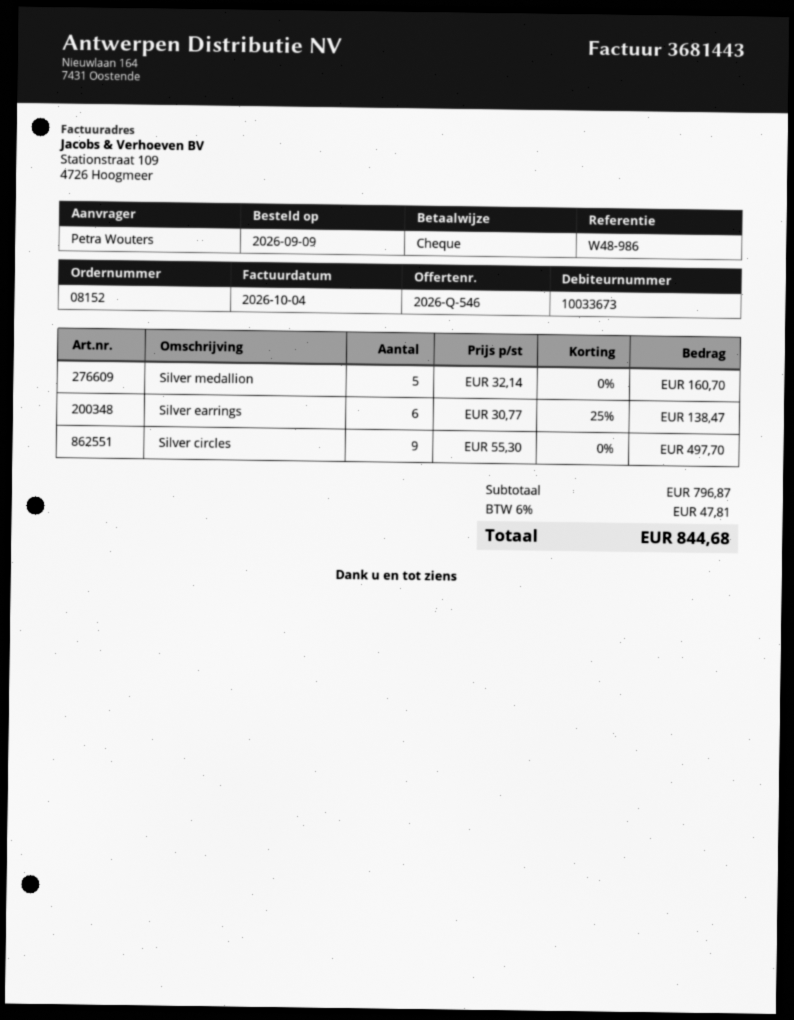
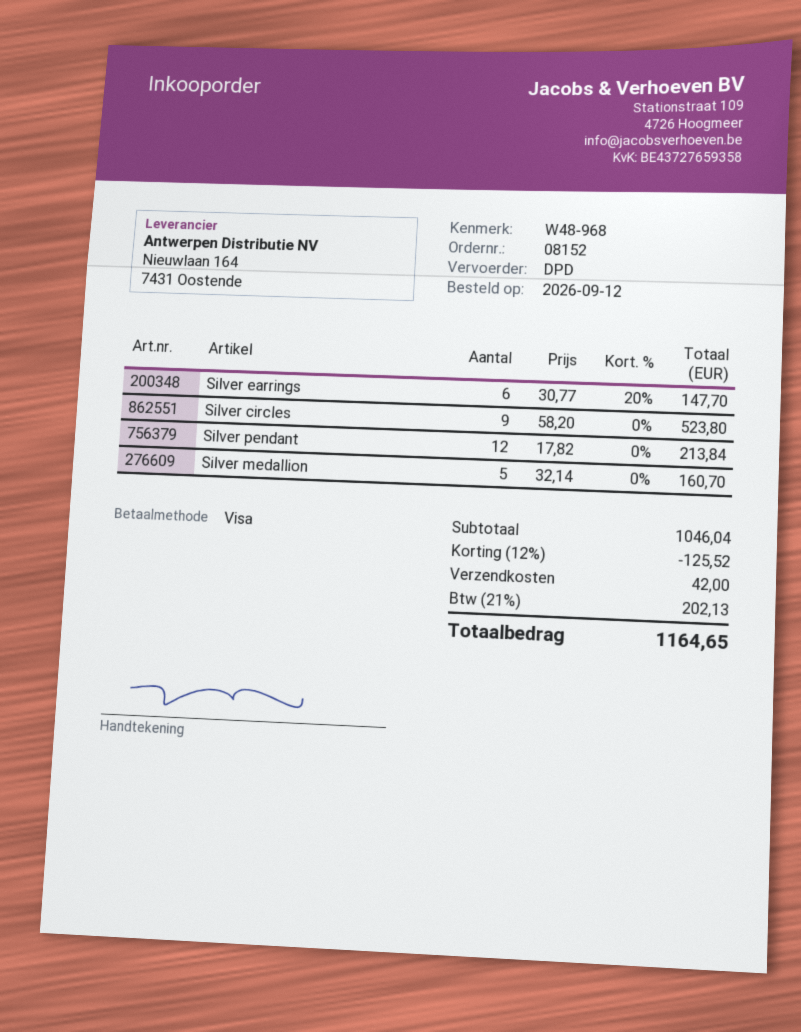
order date: 2026-09-09 -> 2026-09-12
reference: W48-986 -> W48-968
payment method: cheque -> Visa
Silver earrings: 6 x 30.77 - 25% = 138.47 -> 6 x 30.77 - 20% = 147.70
Silver circles: 9 x 55.30 = 497.70 -> 9 x 58.20 = 523.80
Silver pendant: none -> 12 x 17.82 = 213.84
subtotal: 796.87 -> 1046.04
discount: none -> 12% = 125.52
shipping: none -> 42.00
tax: 6% = 47.81 -> 21% = 202.13
total: 844.68 -> 1164.65

